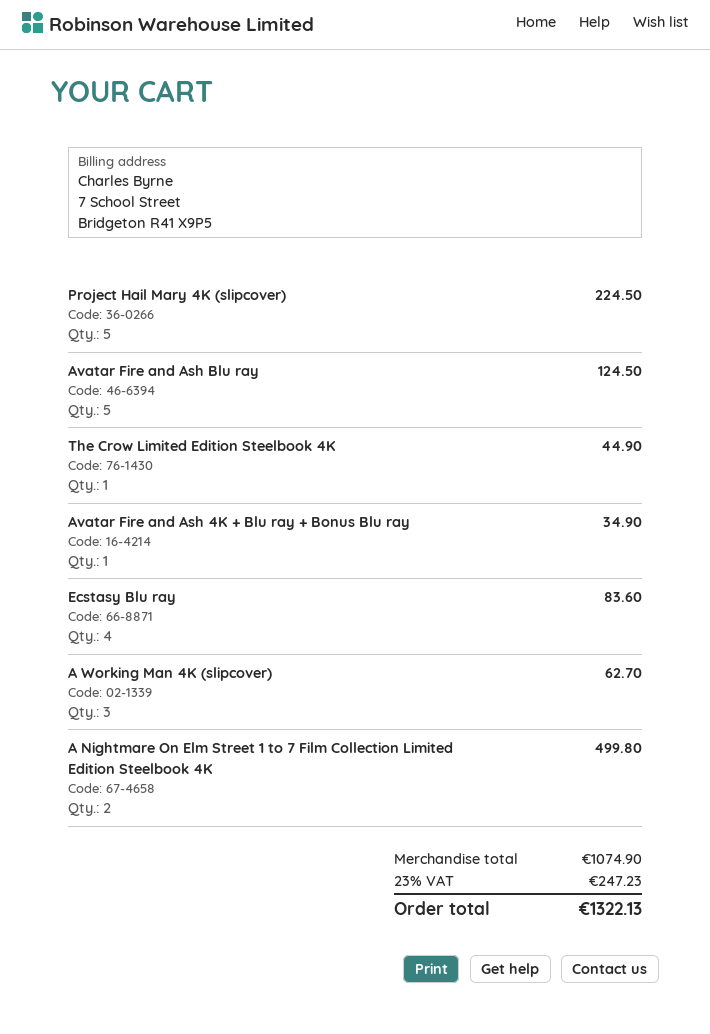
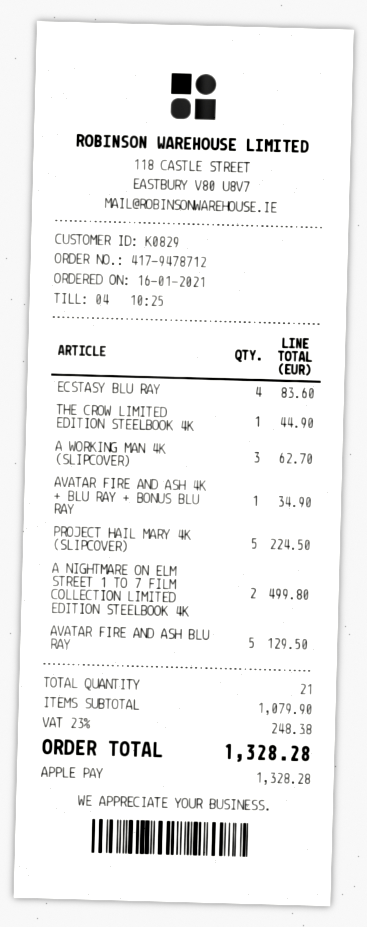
Avatar Fire and Ash Blu ray: 5 for 124.50 -> 5 for 129.50
subtotal: 1074.90 -> 1079.90
tax: 23% = 247.23 -> 23% = 248.38
total: 1322.13 -> 1328.28

